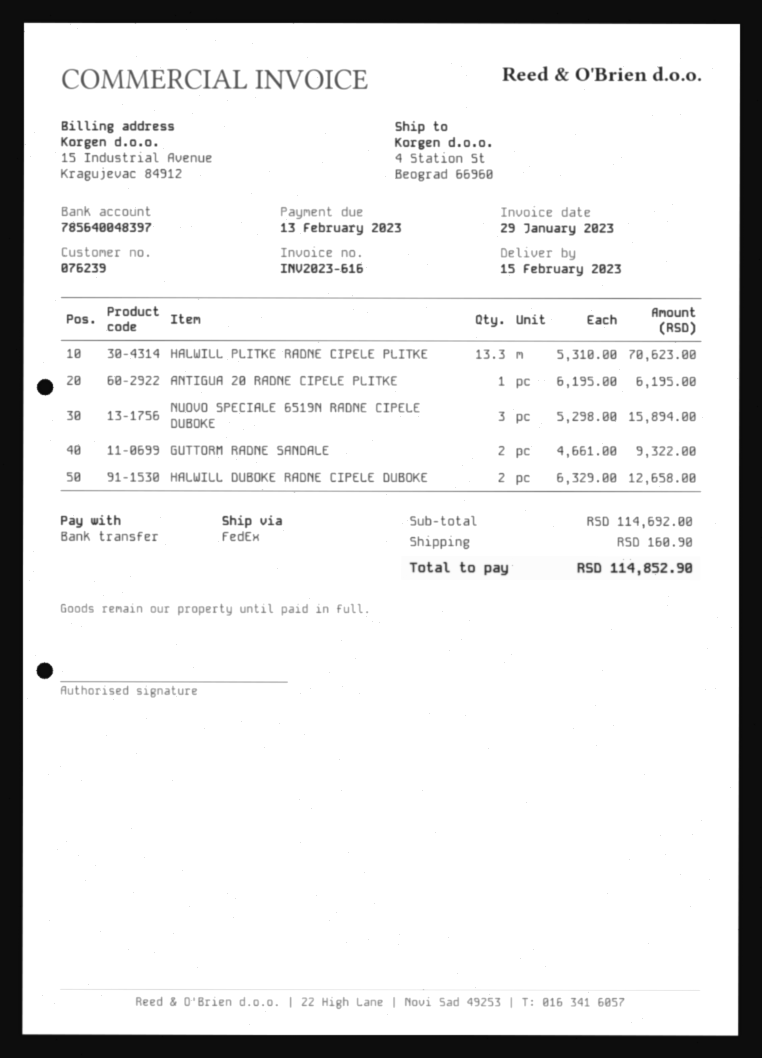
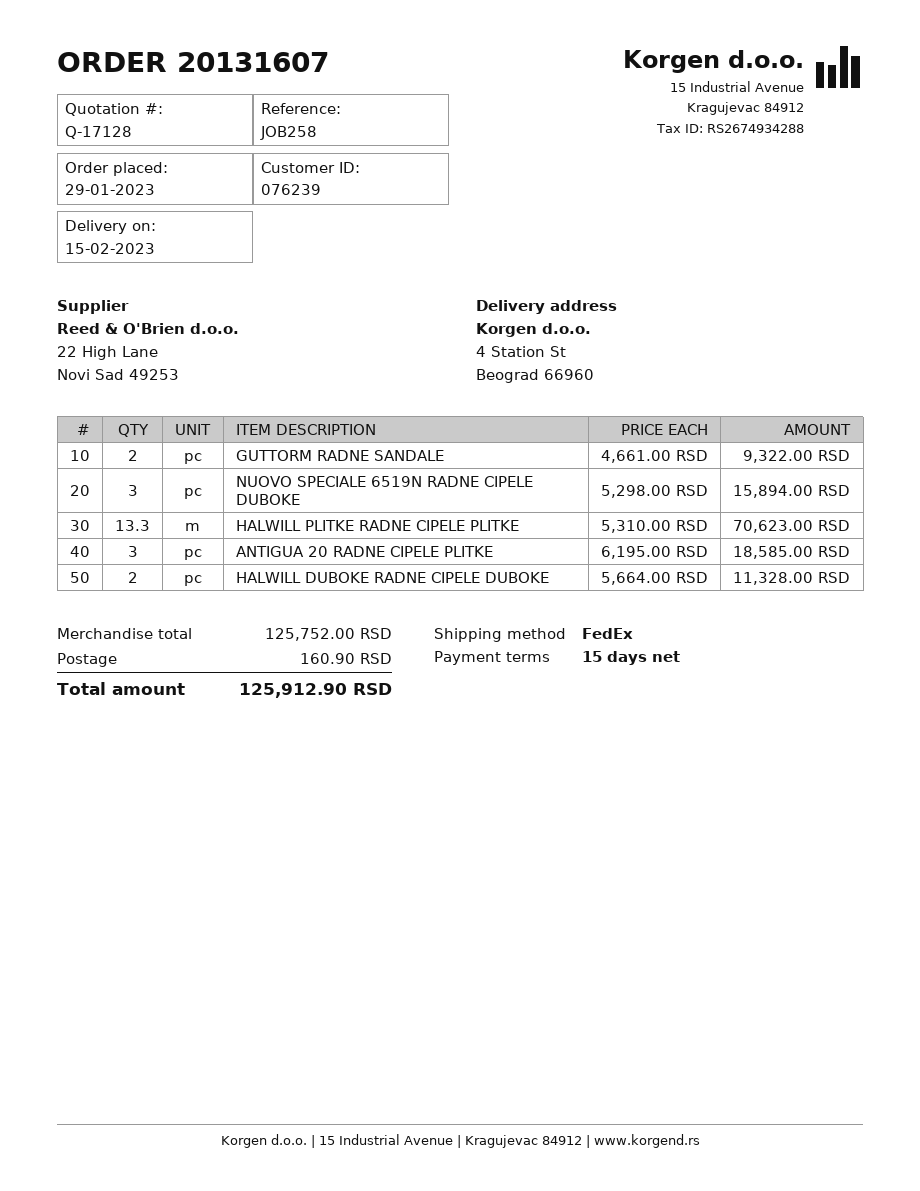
ANTIGUA 20 RADNE CIPELE PLITKE: 1 x 6195.00 = 6195.00 -> 3 x 6195.00 = 18585.00
HALWILL DUBOKE RADNE CIPELE DUBOKE: 2 x 6329.00 = 12658.00 -> 2 x 5664.00 = 11328.00
subtotal: 114692.00 -> 125752.00
total: 114852.90 -> 125912.90

